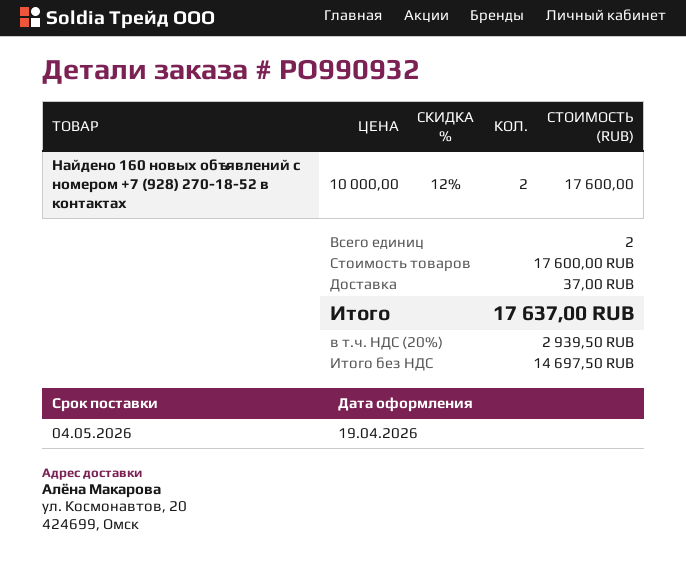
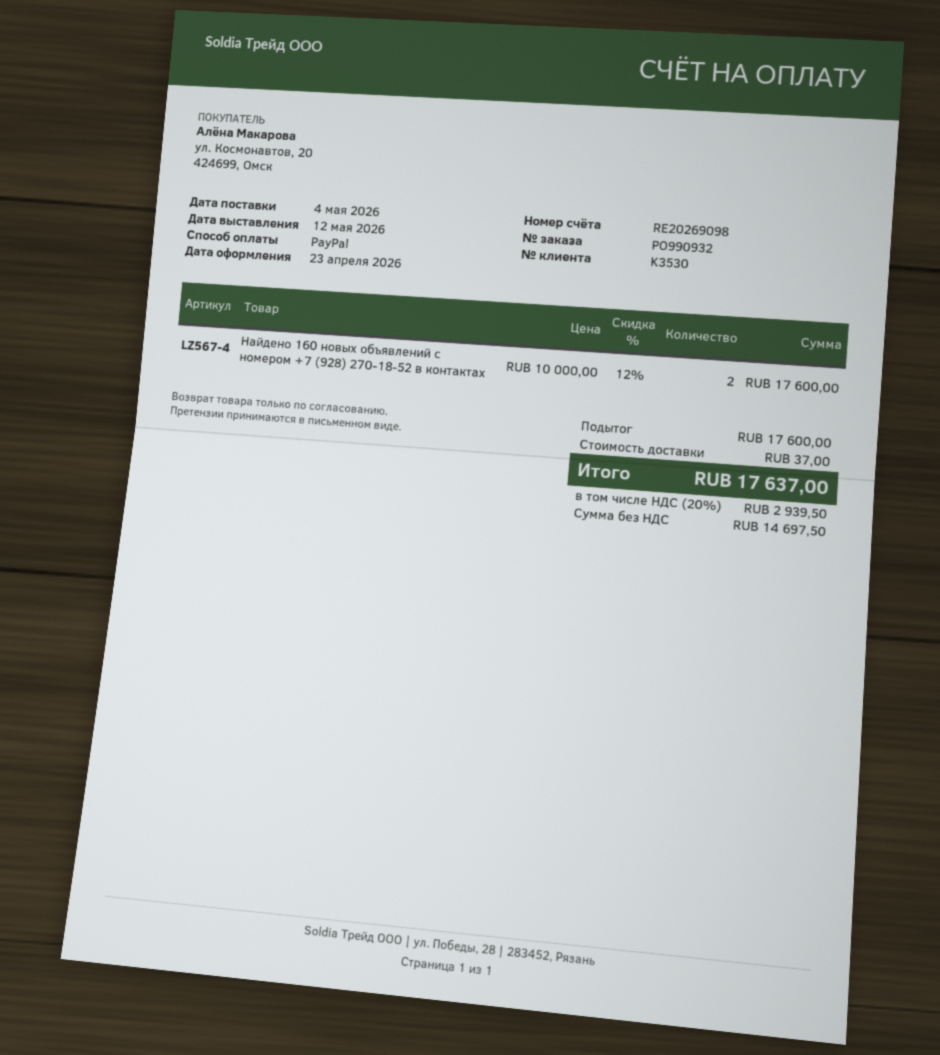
order date: 2026-04-19 -> 2026-04-23

